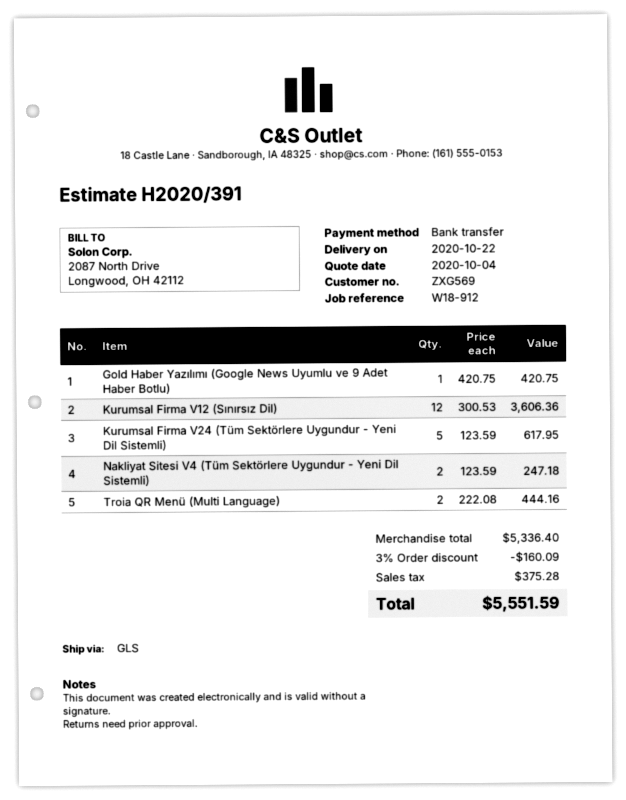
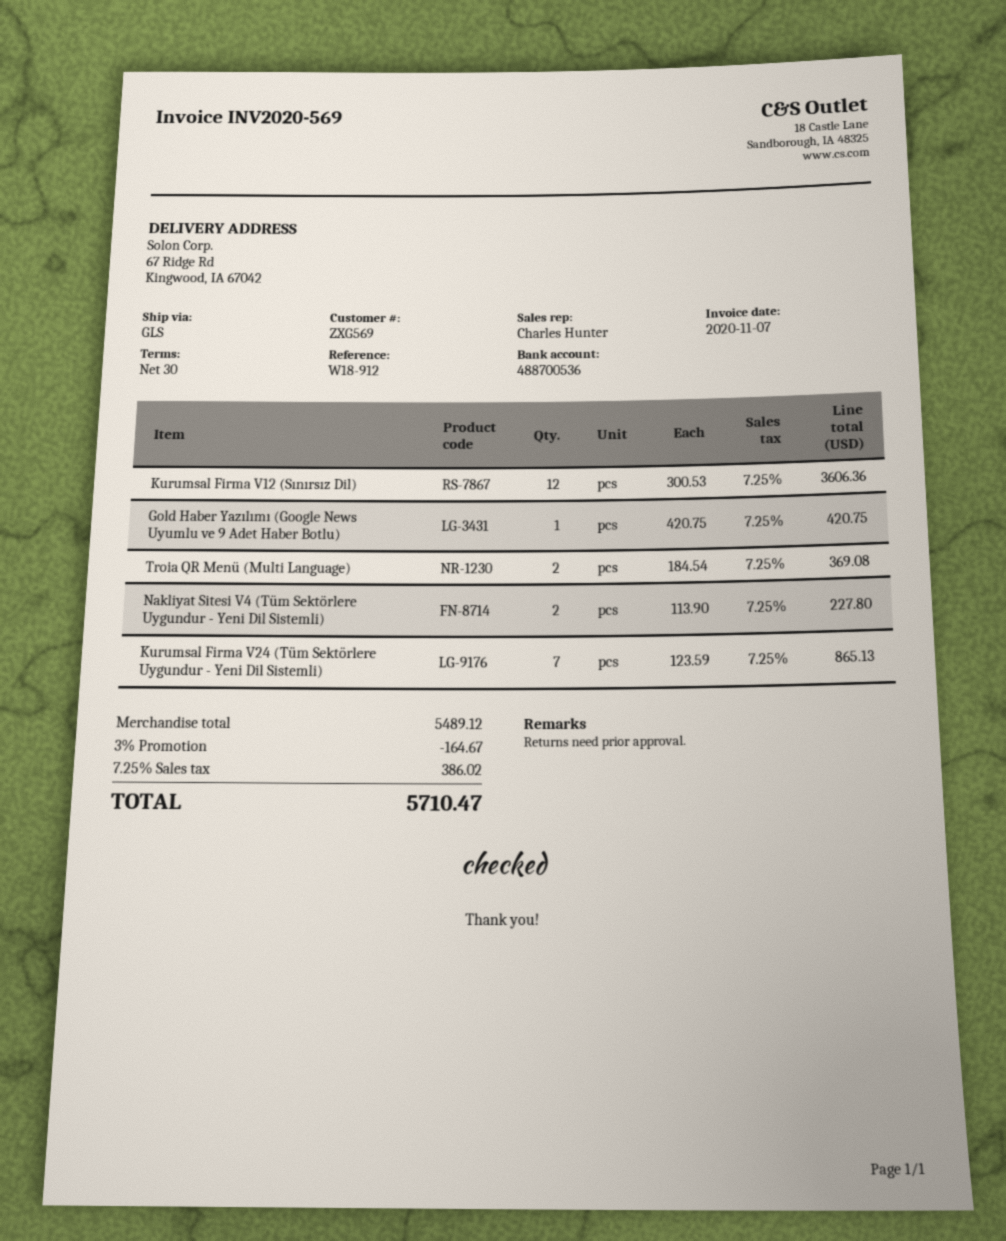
Kurumsal Firma V24 (Tüm Sektörlere Uygundur - Yeni Dil Sistemli): 5 x 123.59 = 617.95 -> 7 x 123.59 = 865.13
Nakliyat Sitesi V4 (Tüm Sektörlere Uygundur - Yeni Dil Sistemli): 2 x 123.59 = 247.18 -> 2 x 113.90 = 227.80
Troia QR Menü (Multi Language): 2 x 222.08 = 444.16 -> 2 x 184.54 = 369.08
subtotal: 5336.40 -> 5489.12
discount: 3% = 160.09 -> 3% = 164.67
tax: 375.28 -> 386.02
total: 5551.59 -> 5710.47

